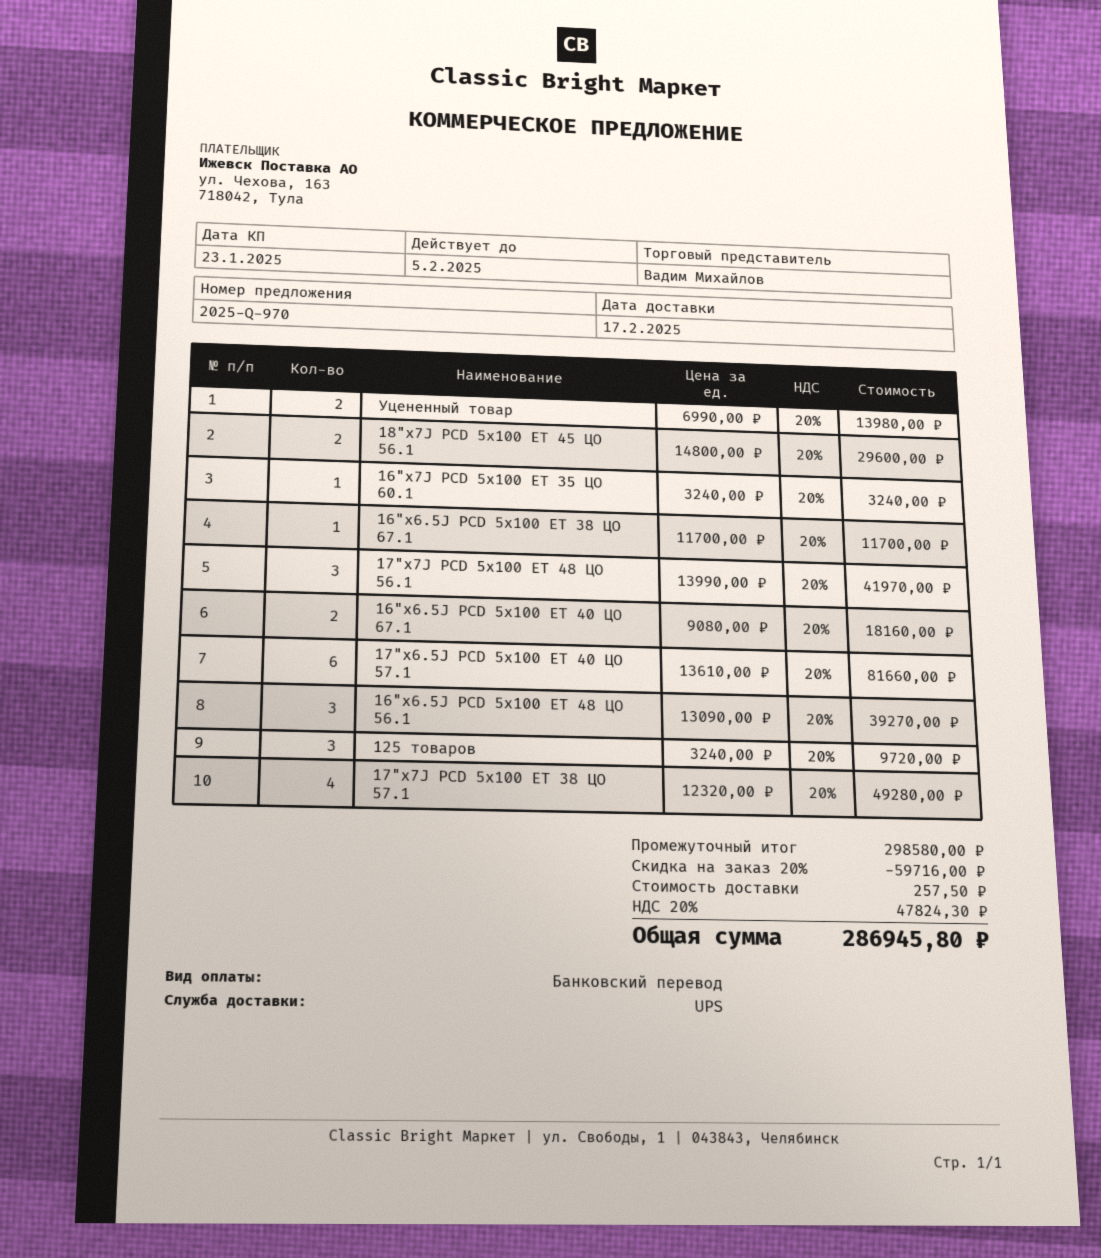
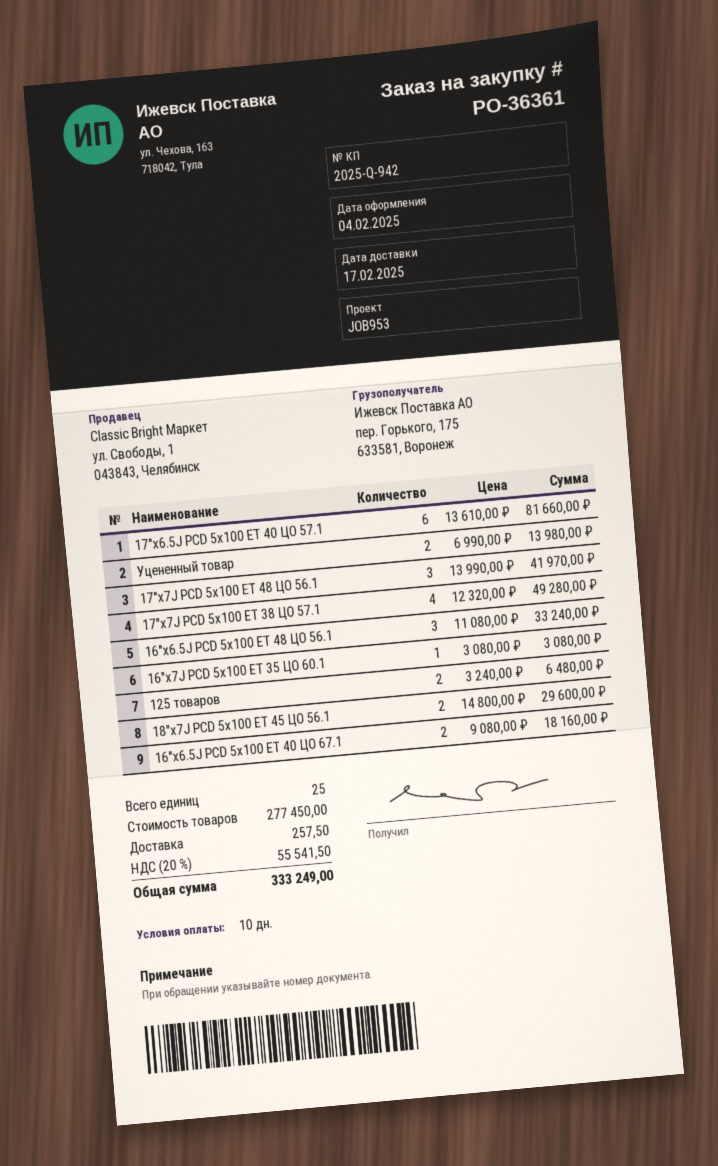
quote number: 2025-Q-970 -> 2025-Q-942
16"x7J PCD 5x100 ЕТ 35 ЦО 60.1: 1 x 3240.00 = 3240.00 -> 1 x 3080.00 = 3080.00
16"x6.5J PCD 5x100 ЕТ 38 ЦО 67.1: 1 x 11700.00 = 11700.00 -> none
16"x6.5J PCD 5x100 ЕТ 48 ЦО 56.1: 3 x 13090.00 = 39270.00 -> 3 x 11080.00 = 33240.00
125 товаров: 3 x 3240.00 = 9720.00 -> 2 x 3240.00 = 6480.00
subtotal: 298580.00 -> 277450.00
discount: 20% = 59716.00 -> none
tax: 20% = 47824.30 -> 20% = 55541.50
total: 286945.80 -> 333249.00

